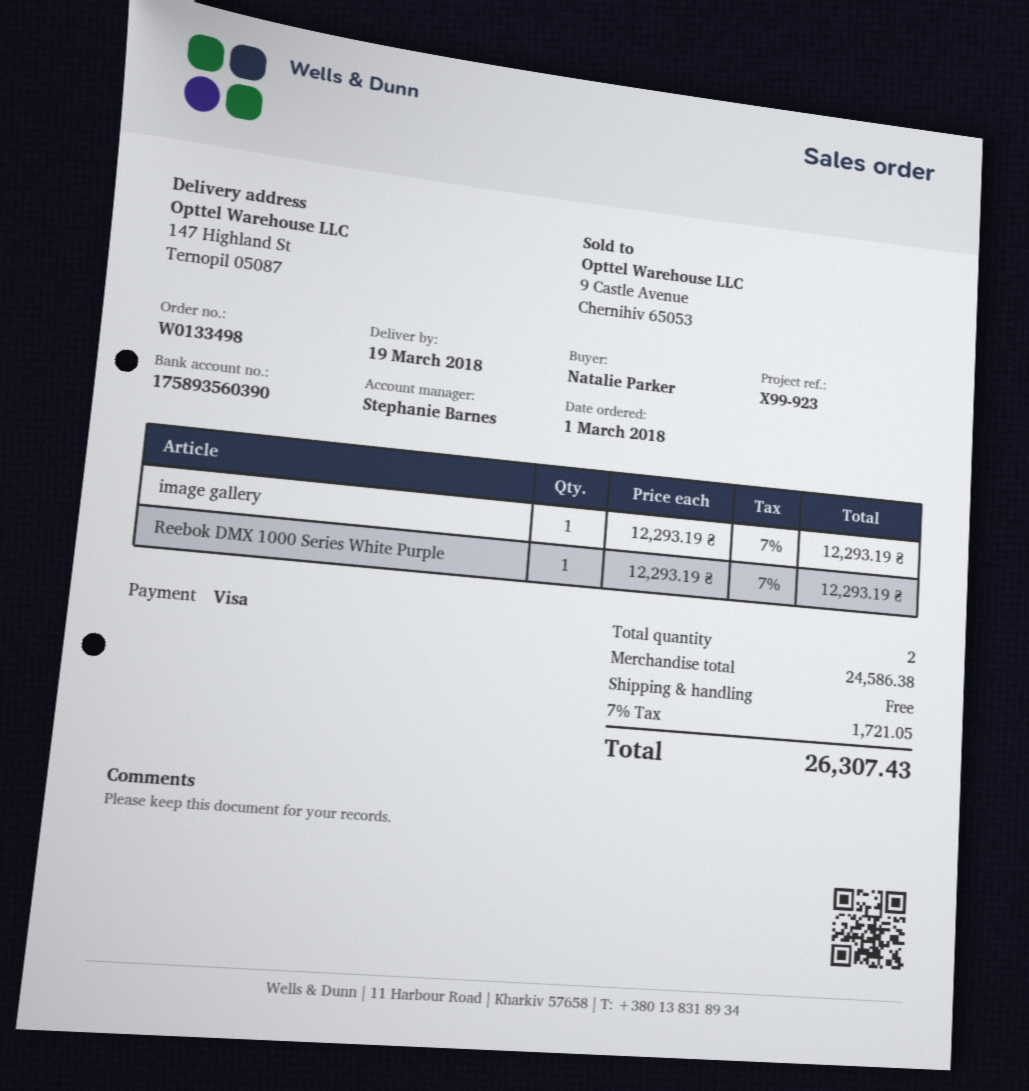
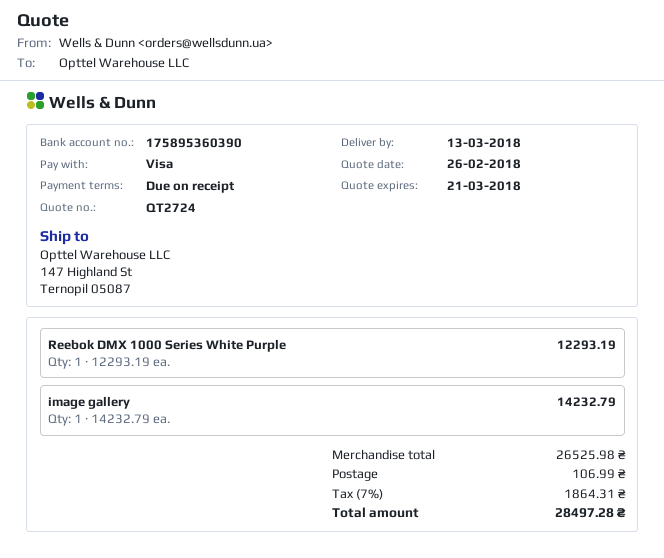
delivery date: 2018-03-19 -> 2018-03-13
bank account: 175893560390 -> 175895360390
image gallery: 1 x 12293.19 = 12293.19 -> 1 x 14232.79 = 14232.79
subtotal: 24586.38 -> 26525.98
shipping: 0.00 -> 106.99
tax: 7% = 1721.05 -> 7% = 1864.31
total: 26307.43 -> 28497.28

